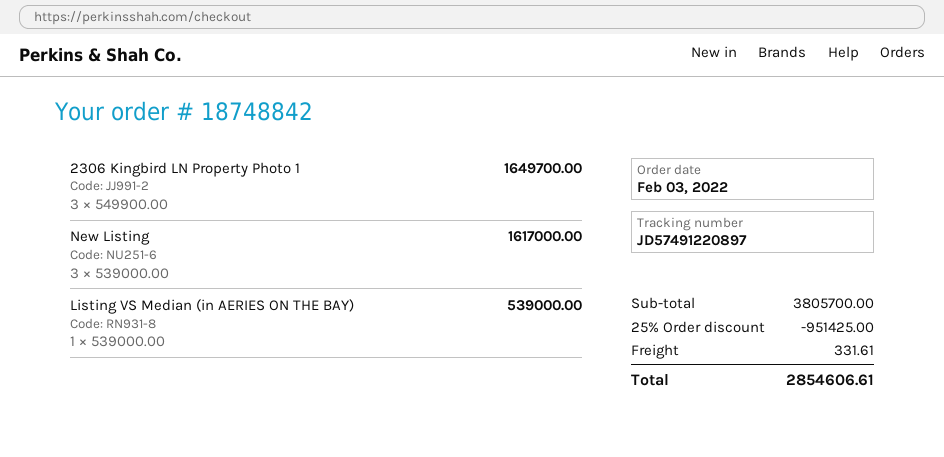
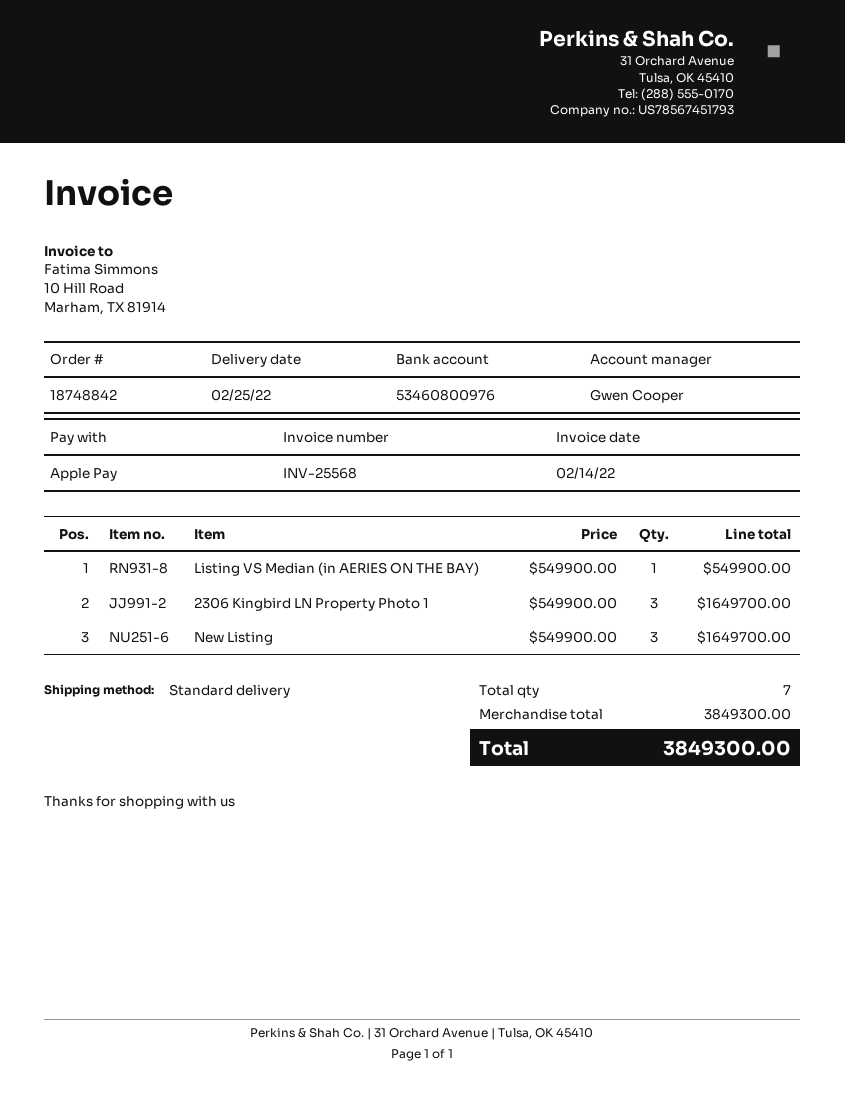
New Listing: 3 x 539000.00 = 1617000.00 -> 3 x 549900.00 = 1649700.00
Listing VS Median (in AERIES ON THE BAY): 1 x 539000.00 = 539000.00 -> 1 x 549900.00 = 549900.00
subtotal: 3805700.00 -> 3849300.00
discount: 25% = 951425.00 -> none
shipping: 331.61 -> none
total: 2854606.61 -> 3849300.00

